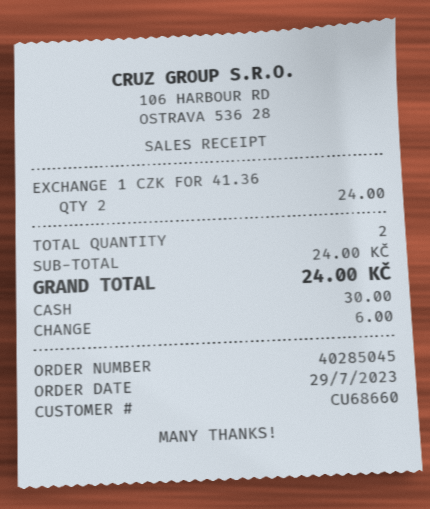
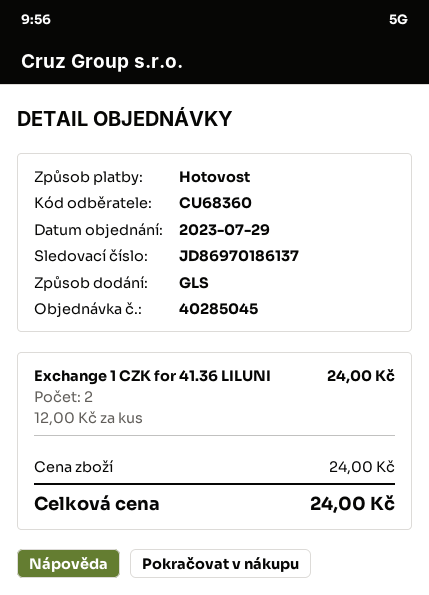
customer number: CU68660 -> CU68360

